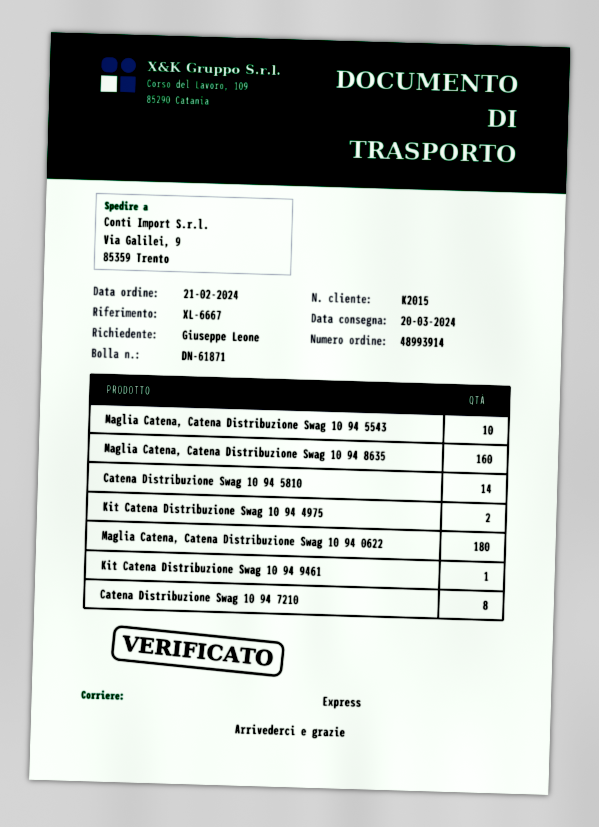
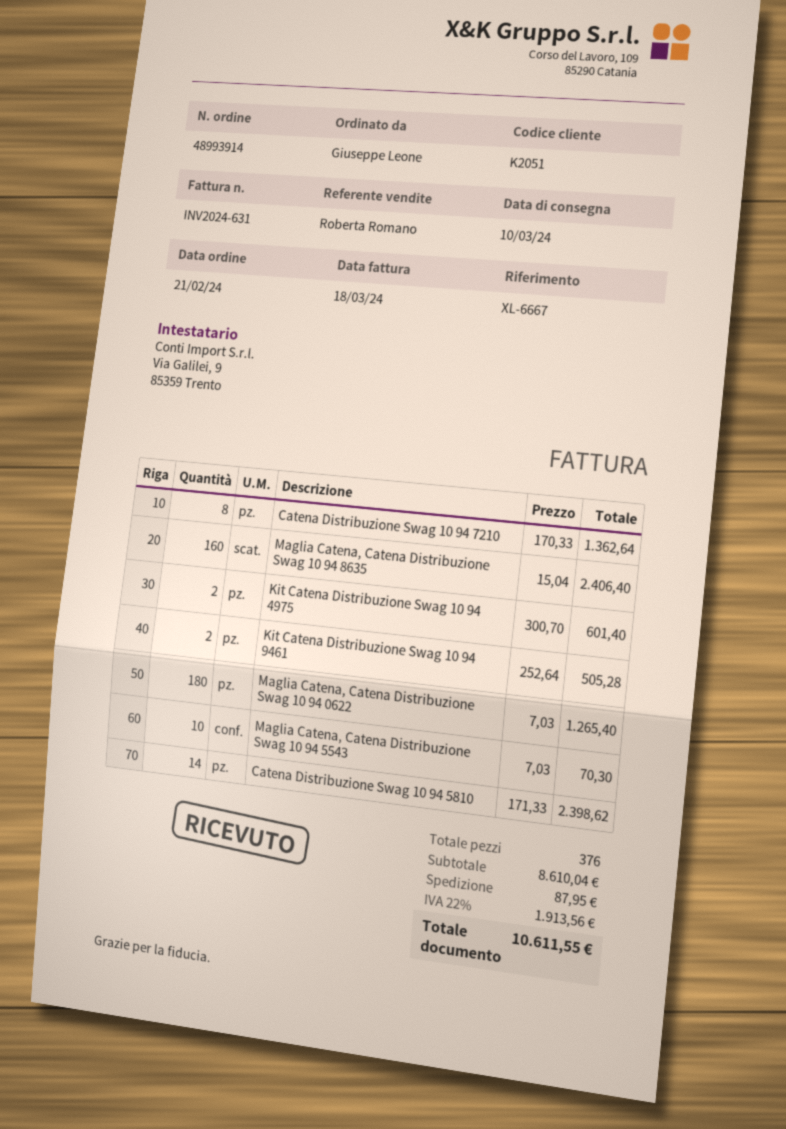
delivery date: 2024-03-20 -> 2024-03-10
customer number: K2015 -> K2051
Kit Catena Distribuzione Swag 10 94 9461: 1 -> 2

